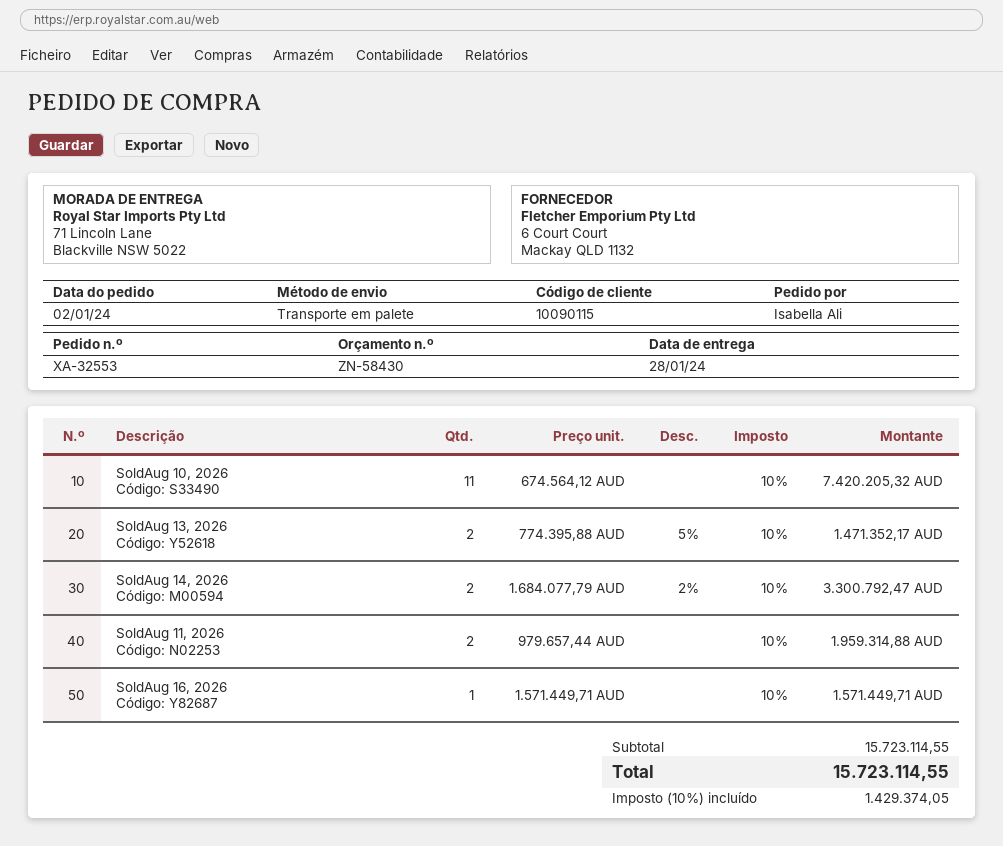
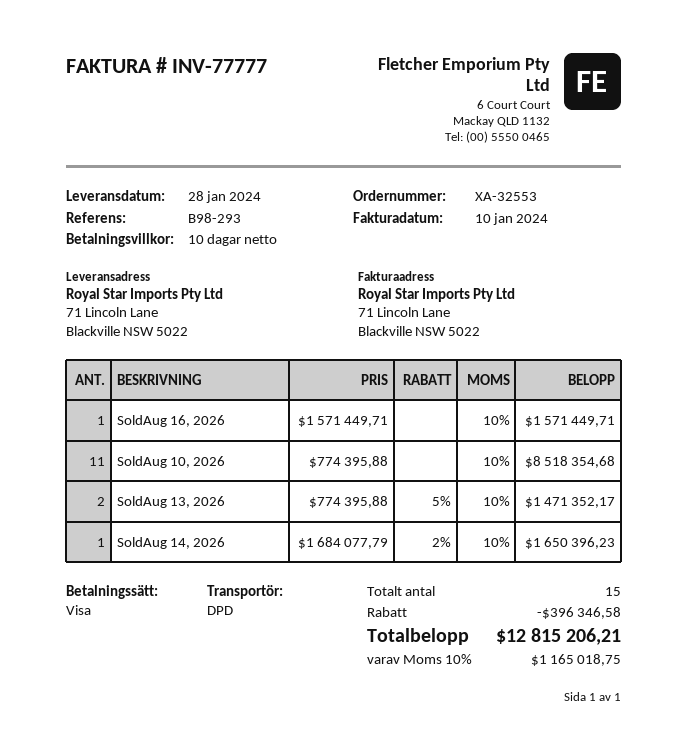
shipping method: pallet freight -> DPD
SoldAug 10, 2026: 11 x 674564.12 = 7420205.32 -> 11 x 774395.88 = 8518354.68
SoldAug 14, 2026: 2 x 1684077.79 - 2% = 3300792.47 -> 1 x 1684077.79 - 2% = 1650396.23
SoldAug 11, 2026: 2 x 979657.44 = 1959314.88 -> none
discount: none -> 396346.58
tax: 10% = 1429374.05 -> 10% = 1165018.75
total: 15723114.55 -> 12815206.21

